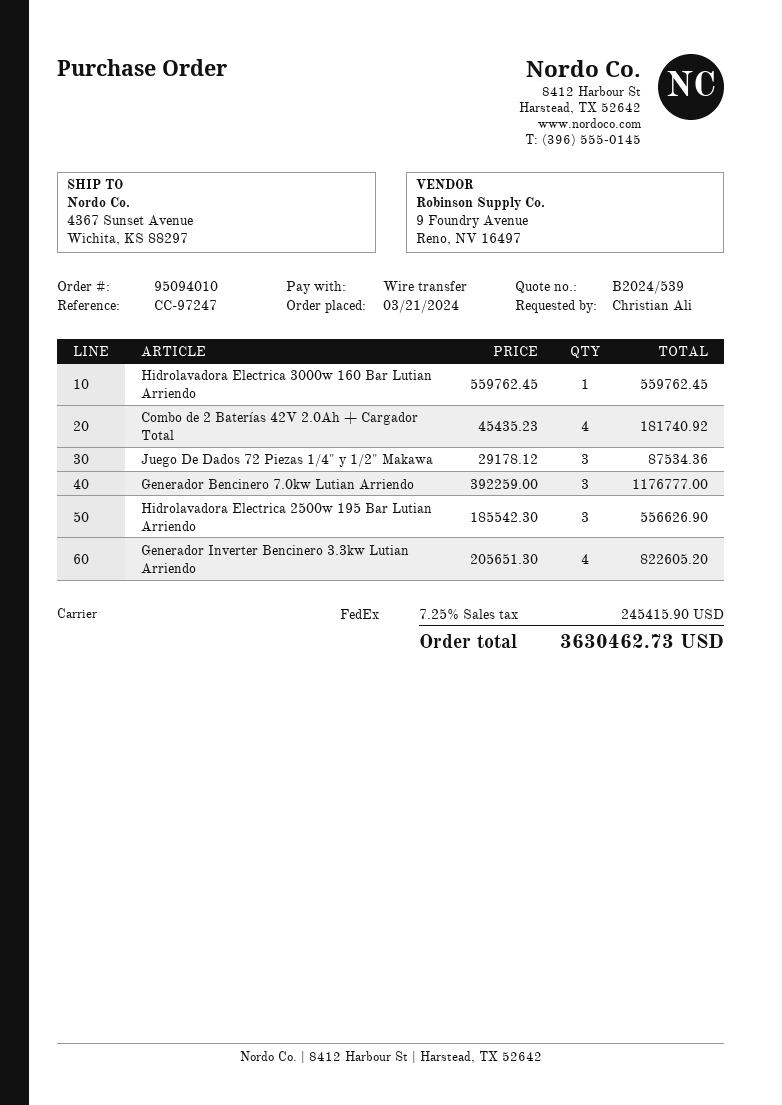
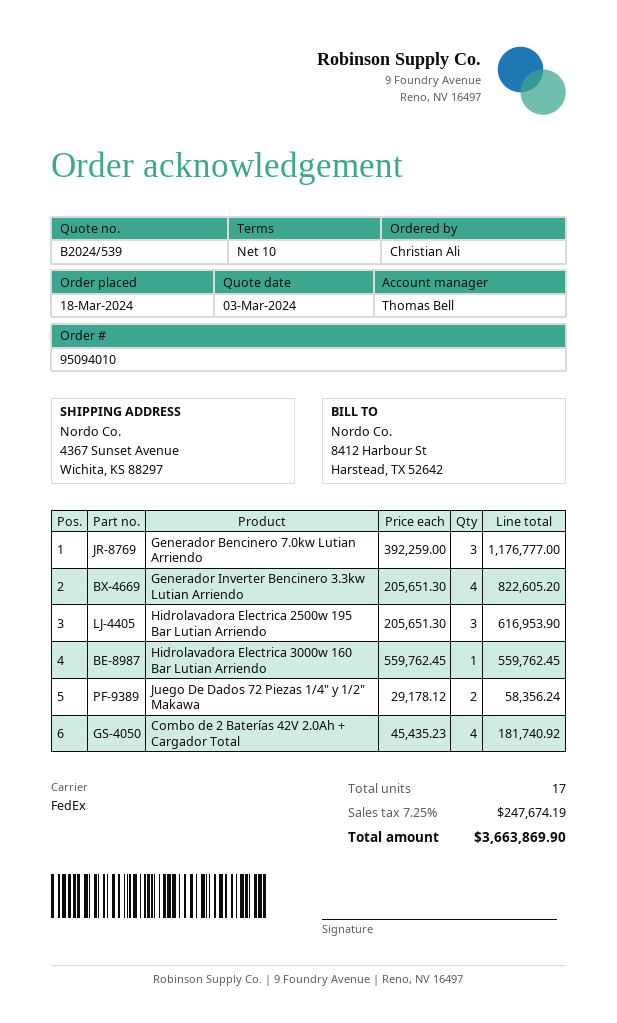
order date: 2024-03-21 -> 2024-03-18
Juego De Dados 72 Piezas 1/4" y 1/2" Makawa: 3 x 29178.12 = 87534.36 -> 2 x 29178.12 = 58356.24
Hidrolavadora Electrica 2500w 195 Bar Lutian Arriendo: 3 x 185542.30 = 556626.90 -> 3 x 205651.30 = 616953.90
tax: 7.25% = 245415.90 -> 7.25% = 247674.19
total: 3630462.73 -> 3663869.90

